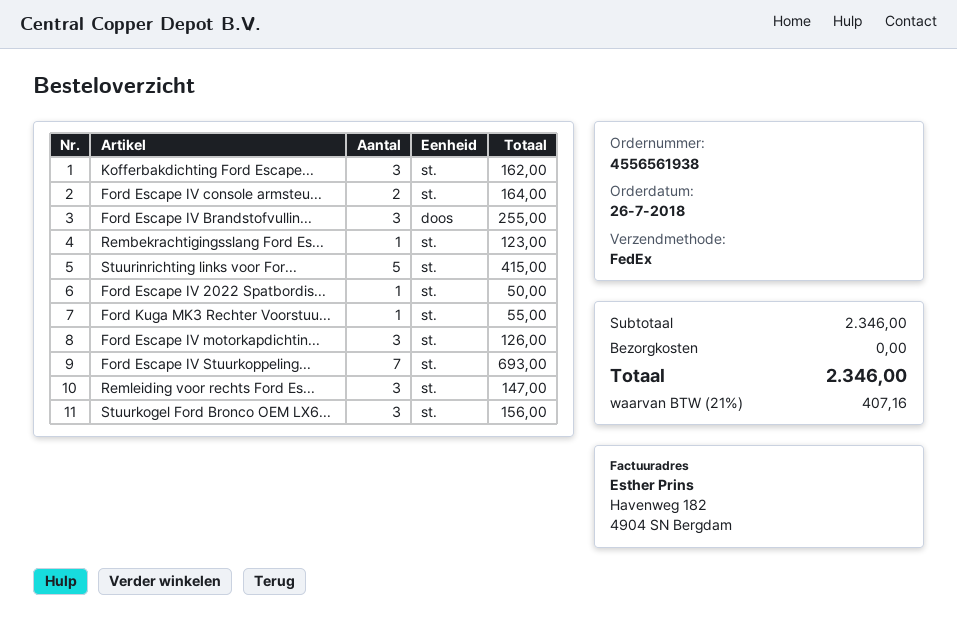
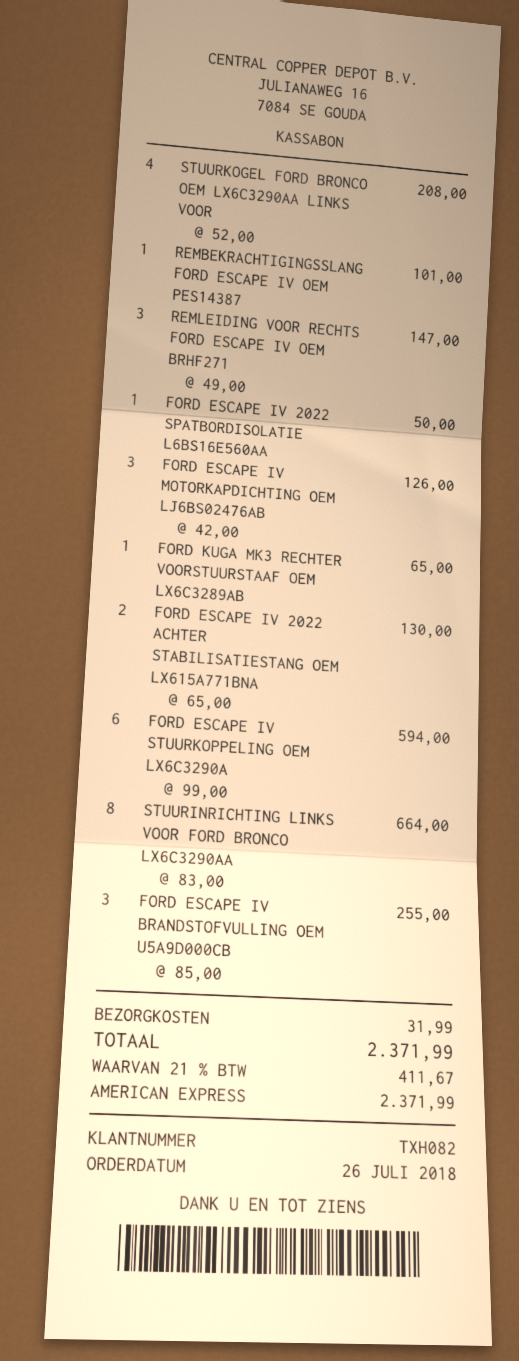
Kofferbakdichting Ford Escape...: 3 for 162.00 -> none
Ford Escape IV console armsteu...: 2 for 164.00 -> none
Rembekrachtigingsslang Ford Es...: 1 for 123.00 -> 1 for 101.00
Stuurinrichting links voor For...: 5 for 415.00 -> 8 for 664.00
Ford Kuga MK3 Rechter Voorstuu...: 1 for 55.00 -> 1 for 65.00
Ford Escape IV Stuurkoppeling...: 7 for 693.00 -> 6 for 594.00
Stuurkogel Ford Bronco OEM LX6...: 3 for 156.00 -> 4 for 208.00
FORD ESCAPE IV 2022 ACHTER STABILISATIESTANG OEM LX615A771BNA: none -> 2 for 130.00
shipping: 0.00 -> 31.99
tax: 21% = 407.16 -> 21% = 411.67
total: 2346.00 -> 2371.99

